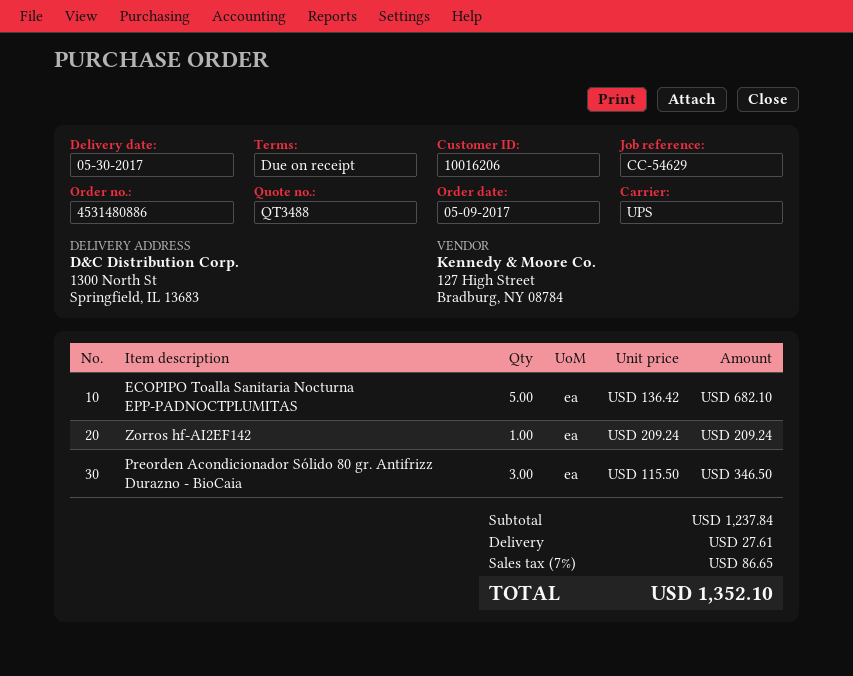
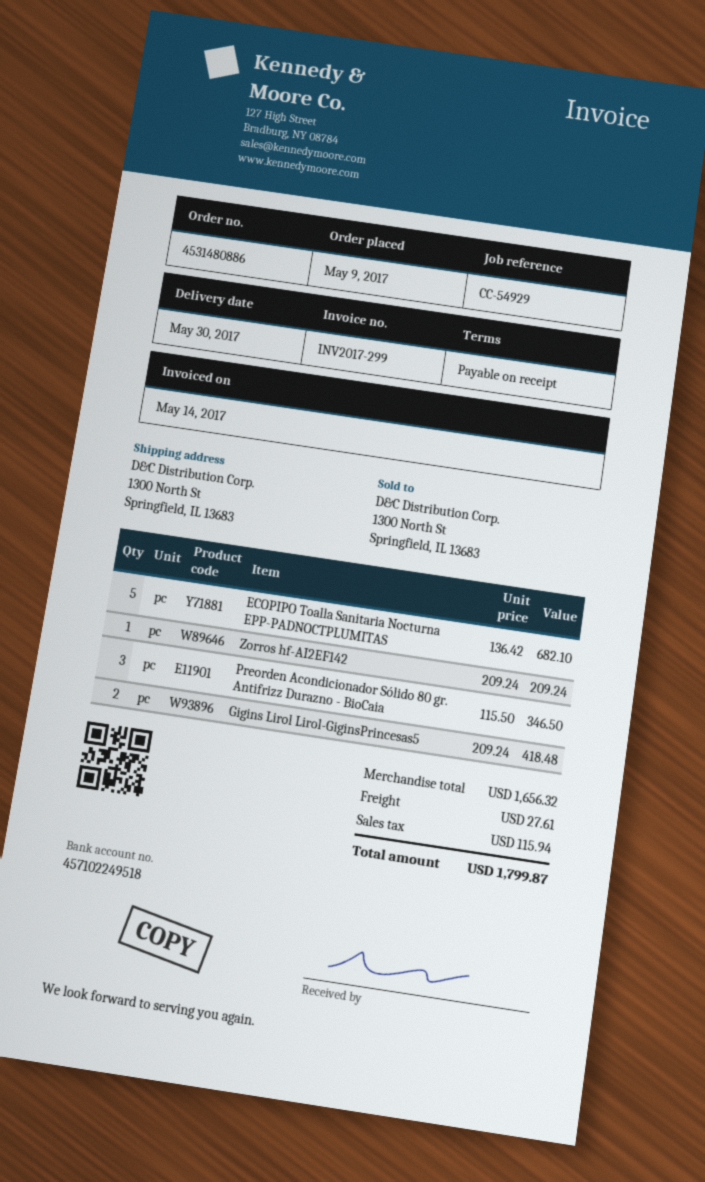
reference: CC-54629 -> CC-54929
Gigins Lirol Lirol-GiginsPrincesas5: none -> 2 x 209.24 = 418.48
subtotal: 1237.84 -> 1656.32
tax: 86.65 -> 115.94
total: 1352.10 -> 1799.87

